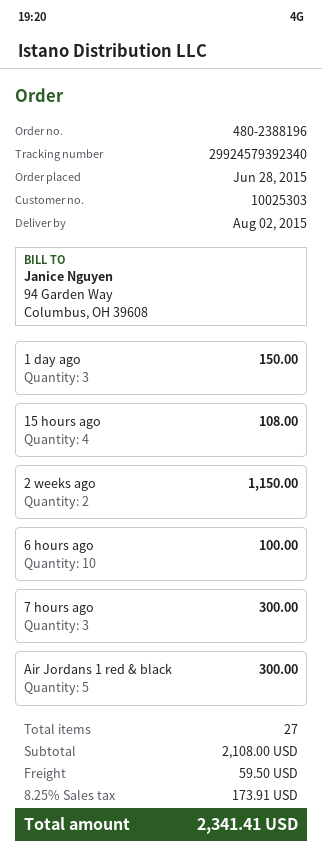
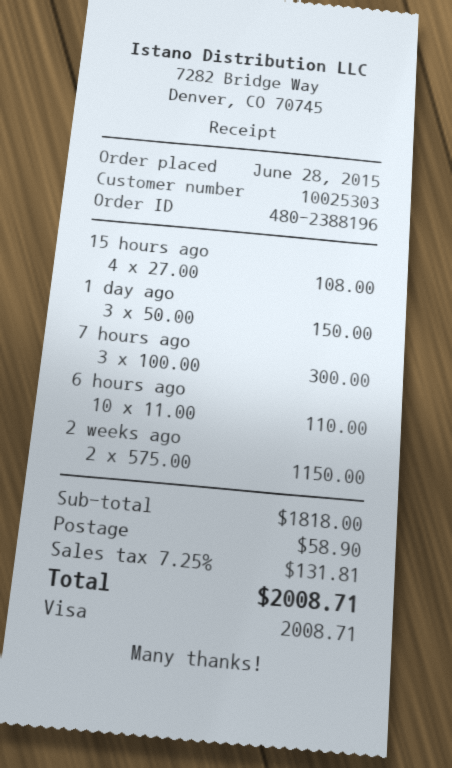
6 hours ago: 10 for 100.00 -> 10 for 110.00
Air Jordans 1 red & black: 5 for 300.00 -> none
subtotal: 2108.00 -> 1818.00
shipping: 59.50 -> 58.90
tax: 8.25% = 173.91 -> 7.25% = 131.81
total: 2341.41 -> 2008.71

